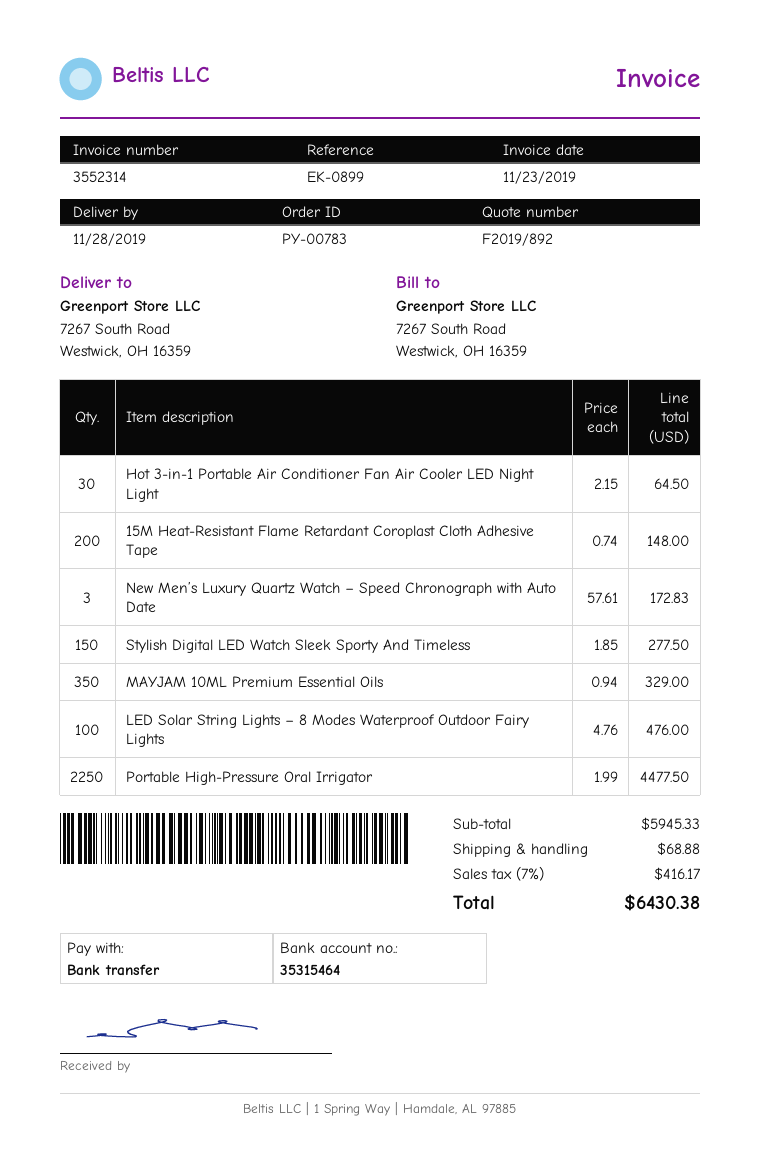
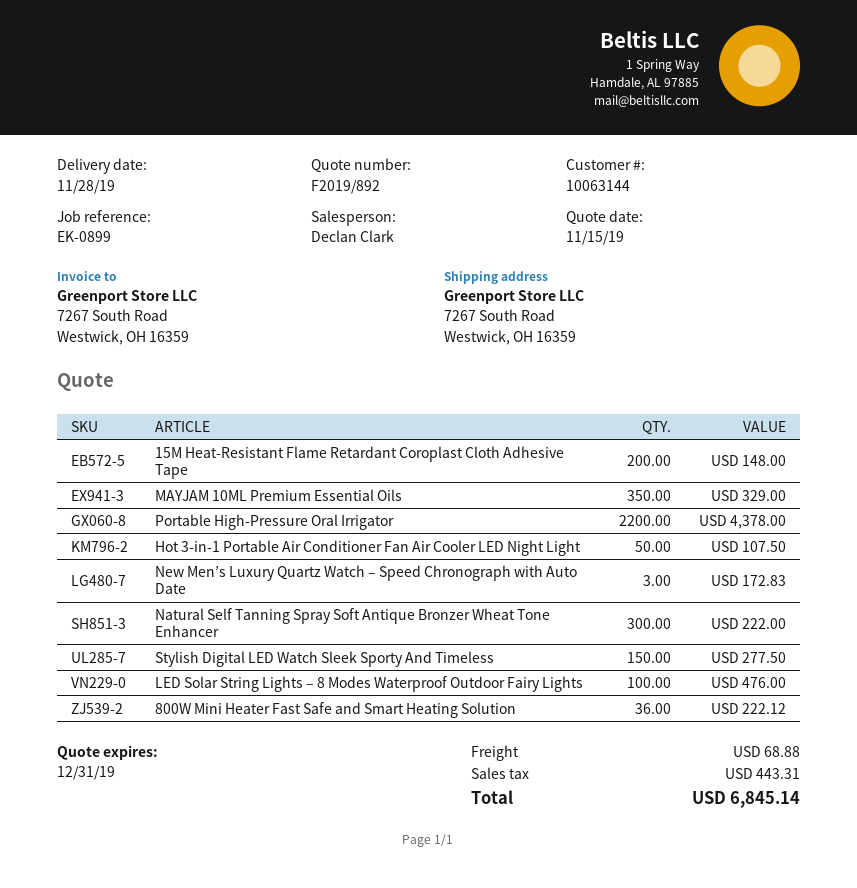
Hot 3-in-1 Portable Air Conditioner Fan Air Cooler LED Night Light: 30 for 64.50 -> 50 for 107.50
Portable High-Pressure Oral Irrigator: 2250 for 4477.50 -> 2200 for 4378.00
Natural Self Tanning Spray Soft Antique Bronzer Wheat Tone Enhancer: none -> 300 for 222.00
800W Mini Heater Fast Safe and Smart Heating Solution: none -> 36 for 222.12
tax: 416.17 -> 443.31
total: 6430.38 -> 6845.14

